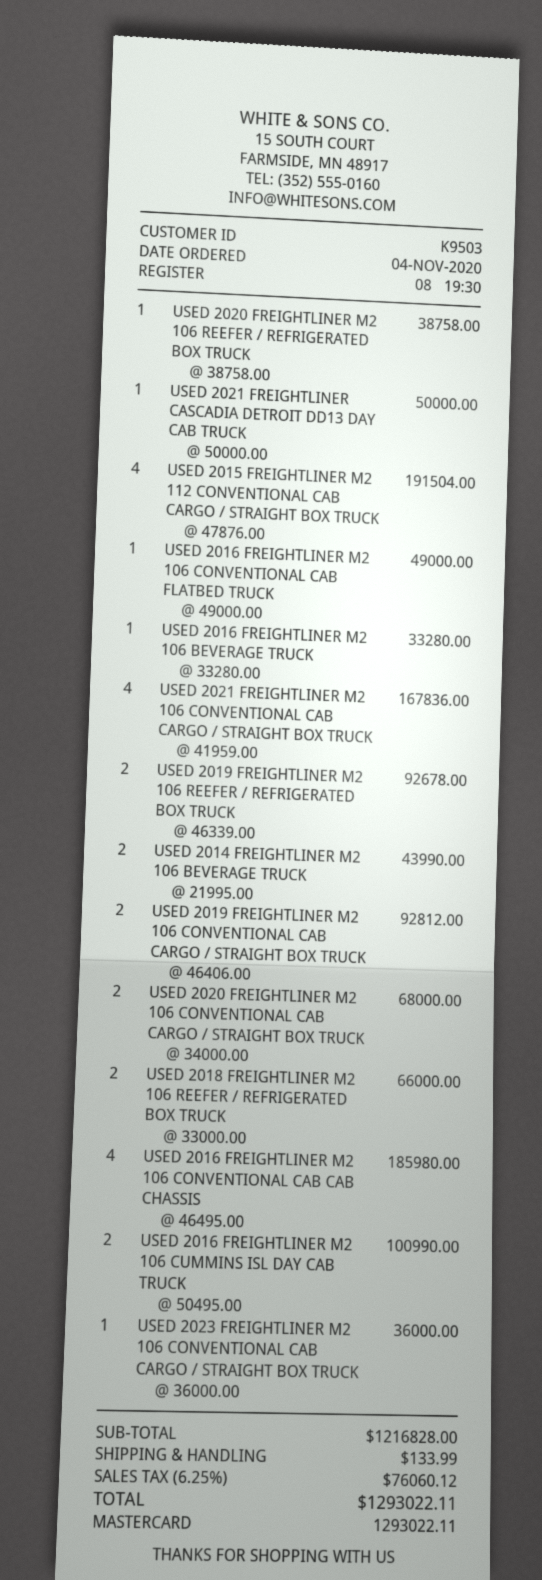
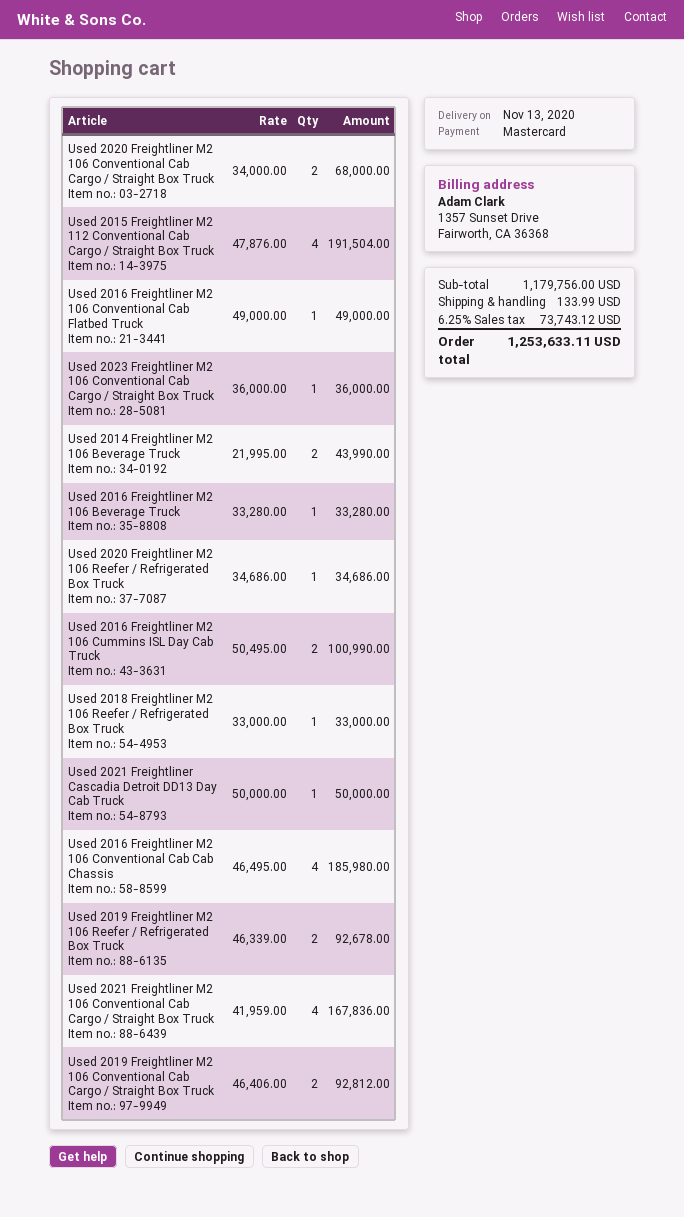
USED 2020 FREIGHTLINER M2 106 REEFER / REFRIGERATED BOX TRUCK: 1 x 38758.00 = 38758.00 -> 1 x 34686.00 = 34686.00
USED 2018 FREIGHTLINER M2 106 REEFER / REFRIGERATED BOX TRUCK: 2 x 33000.00 = 66000.00 -> 1 x 33000.00 = 33000.00
subtotal: 1216828.00 -> 1179756.00
tax: 6.25% = 76060.12 -> 6.25% = 73743.12
total: 1293022.11 -> 1253633.11

